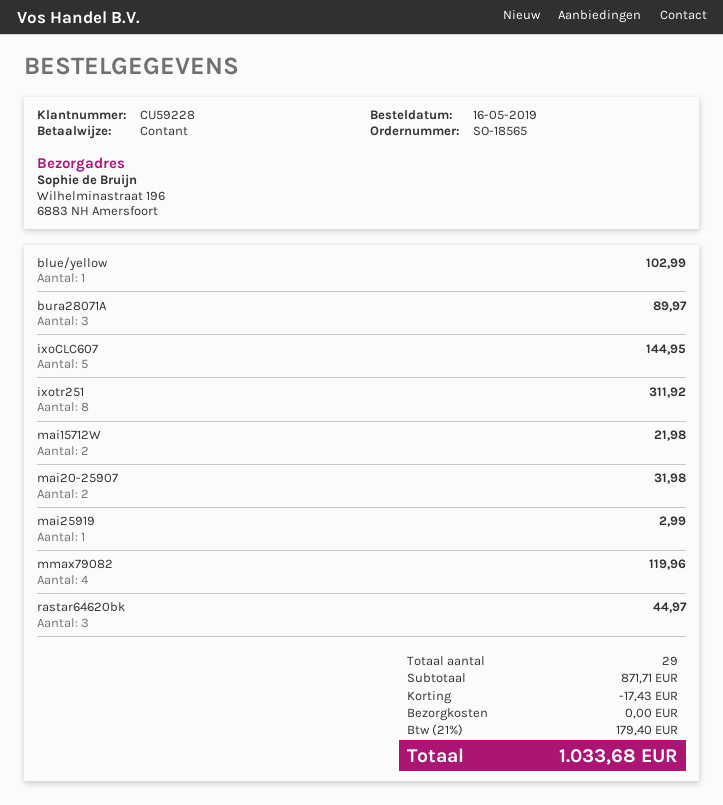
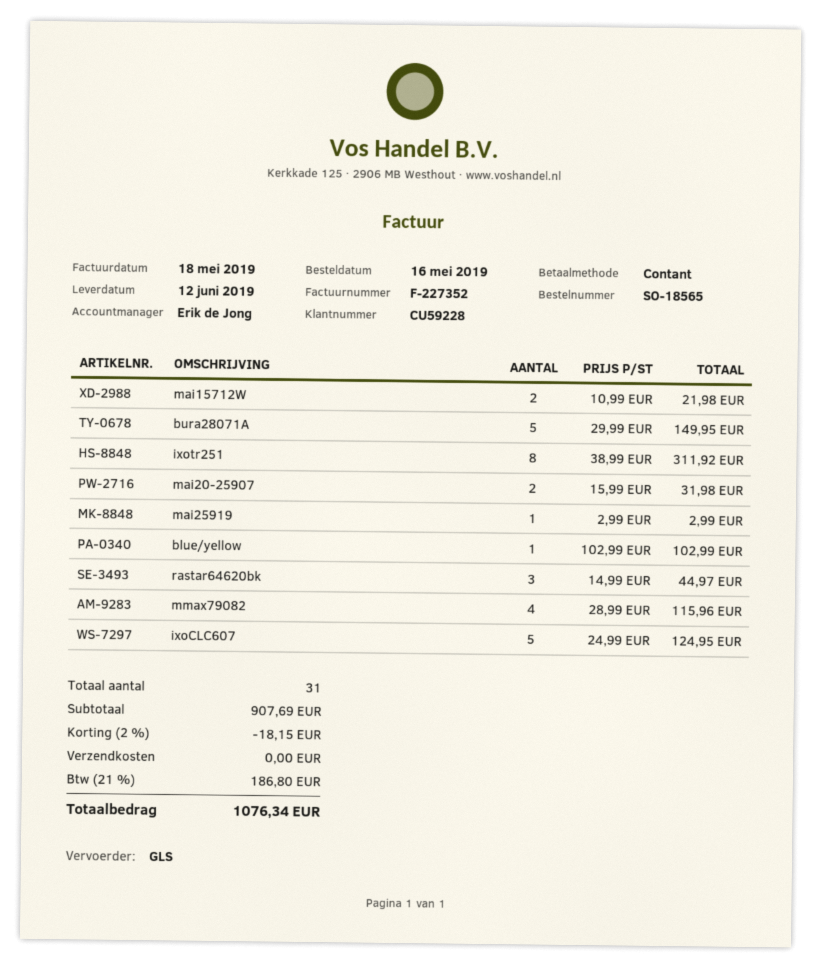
bura28071A: 3 for 89.97 -> 5 for 149.95
ixoCLC607: 5 for 144.95 -> 5 for 124.95
mmax79082: 4 for 119.96 -> 4 for 115.96
total quantity: 29 -> 31
subtotal: 871.71 -> 907.69
discount: 17.43 -> 18.15
tax: 21% = 179.40 -> 21% = 186.80
total: 1033.68 -> 1076.34

